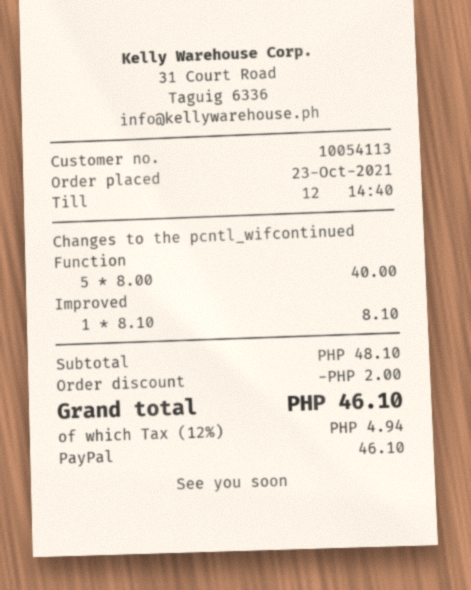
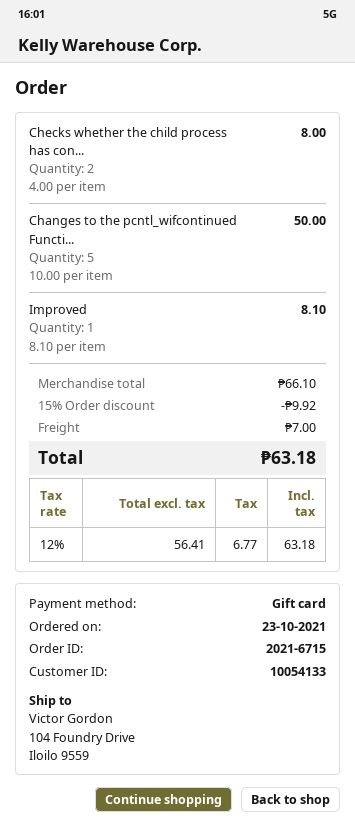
customer number: 10054113 -> 10054133
payment method: PayPal -> gift card
Changes to the pcntl_wifcontinued Function: 5 x 8.00 = 40.00 -> 5 x 10.00 = 50.00
Checks whether the child process has con...: none -> 2 x 4.00 = 8.00
subtotal: 48.10 -> 66.10
discount: 2.00 -> 9.92
shipping: none -> 7.00
tax: 12% = 4.94 -> 12% = 6.77
total: 46.10 -> 63.18

